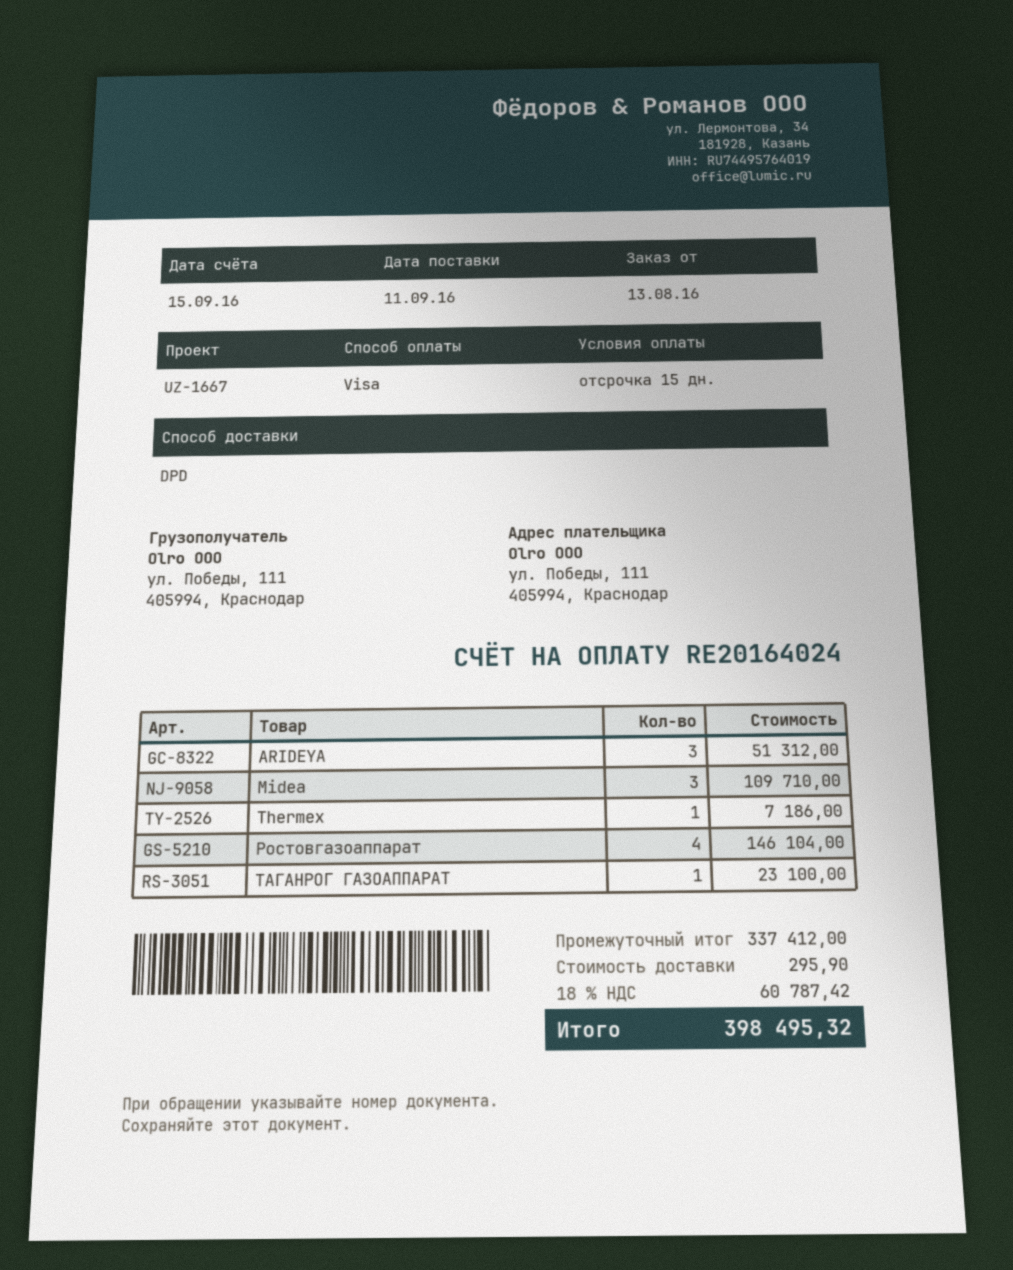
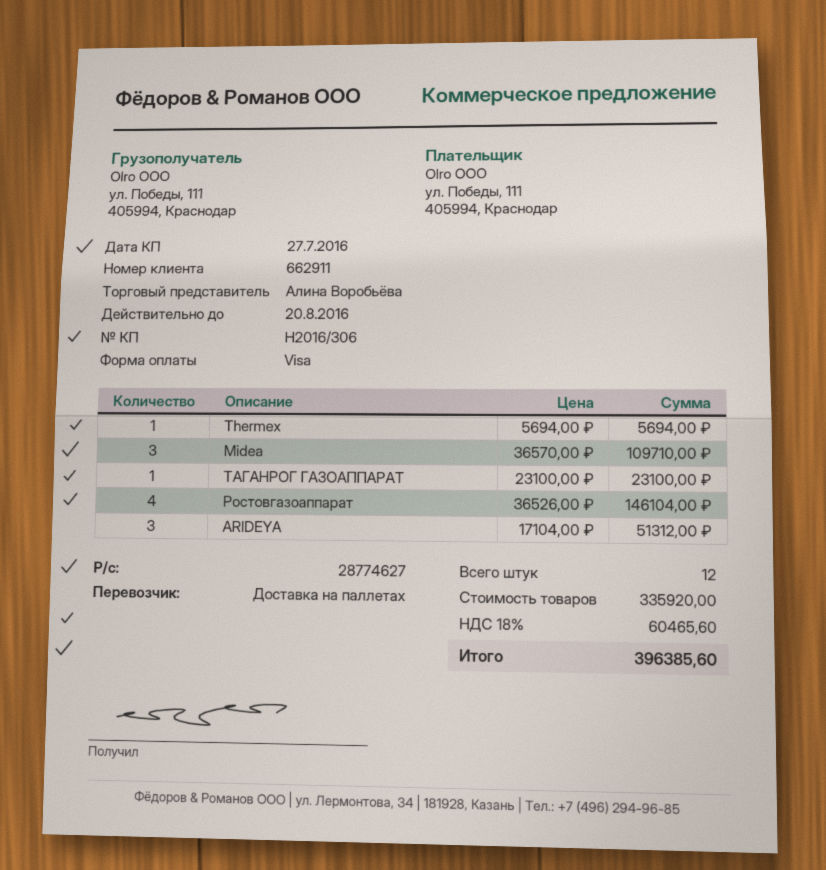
shipping method: DPD -> pallet freight
Thermex: 1 for 7186.00 -> 1 for 5694.00
subtotal: 337412.00 -> 335920.00
shipping: 295.90 -> none
tax: 18% = 60787.42 -> 18% = 60465.60
total: 398495.32 -> 396385.60

